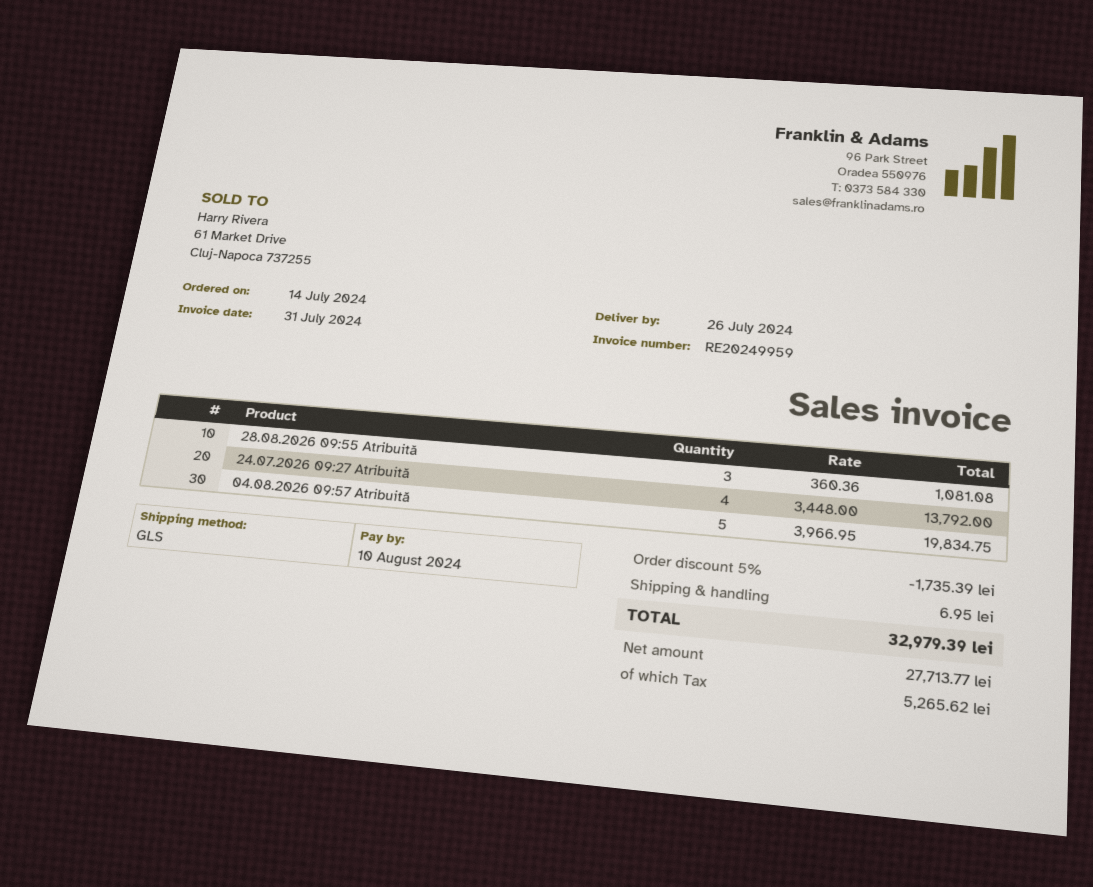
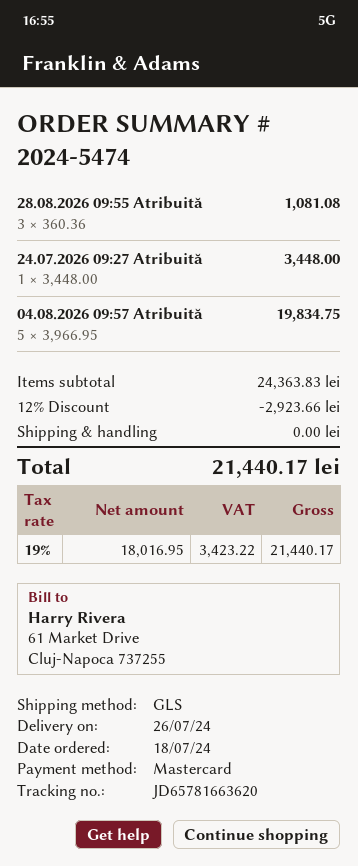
order date: 2024-07-14 -> 2024-07-18
24.07.2026 09:27 Atribuită: 4 x 3448.00 = 13792.00 -> 1 x 3448.00 = 3448.00
discount: 5% = 1735.39 -> 12% = 2923.66
shipping: 6.95 -> 0.00
net: 27713.77 -> 18016.95
tax: 5265.62 -> 3423.22
total: 32979.39 -> 21440.17

